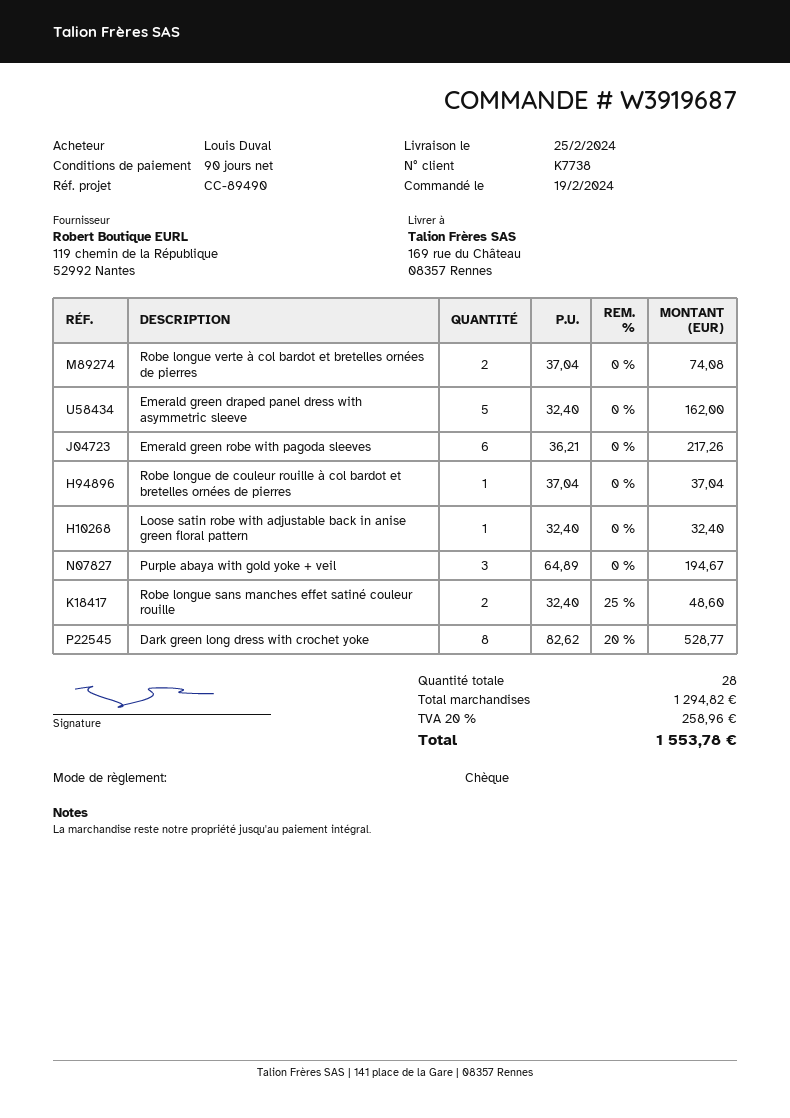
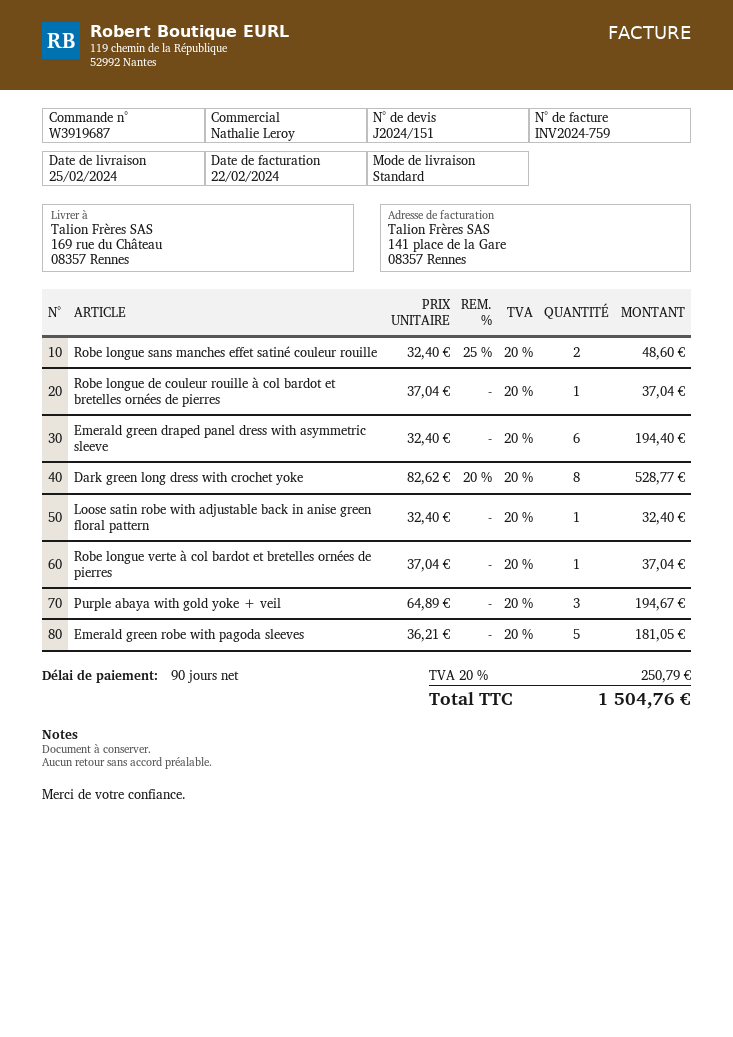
Robe longue verte à col bardot et bretelles ornées de pierres: 2 x 37.04 = 74.08 -> 1 x 37.04 = 37.04
Emerald green draped panel dress with asymmetric sleeve: 5 x 32.40 = 162.00 -> 6 x 32.40 = 194.40
Emerald green robe with pagoda sleeves: 6 x 36.21 = 217.26 -> 5 x 36.21 = 181.05
tax: 20% = 258.96 -> 20% = 250.79
total: 1553.78 -> 1504.76

